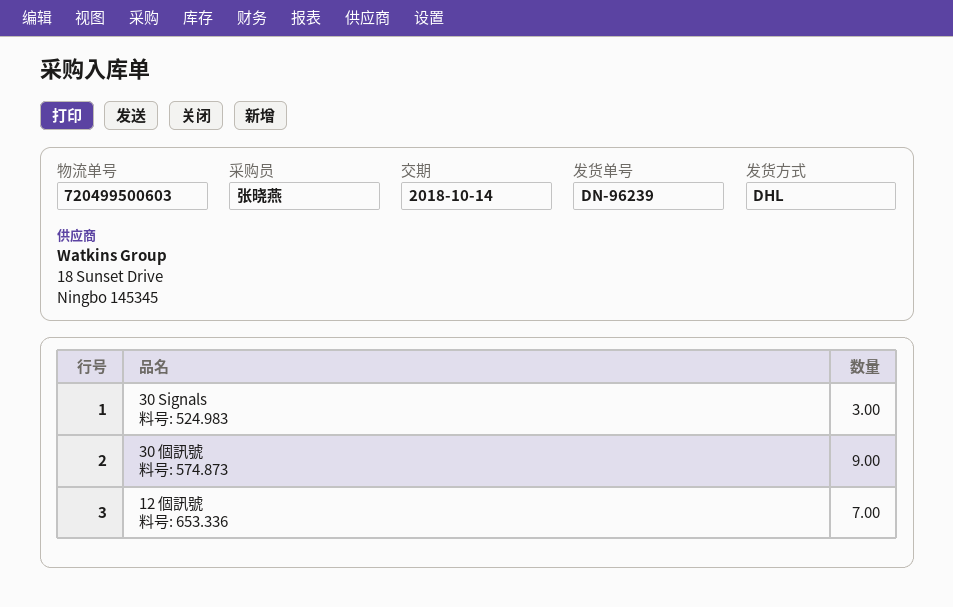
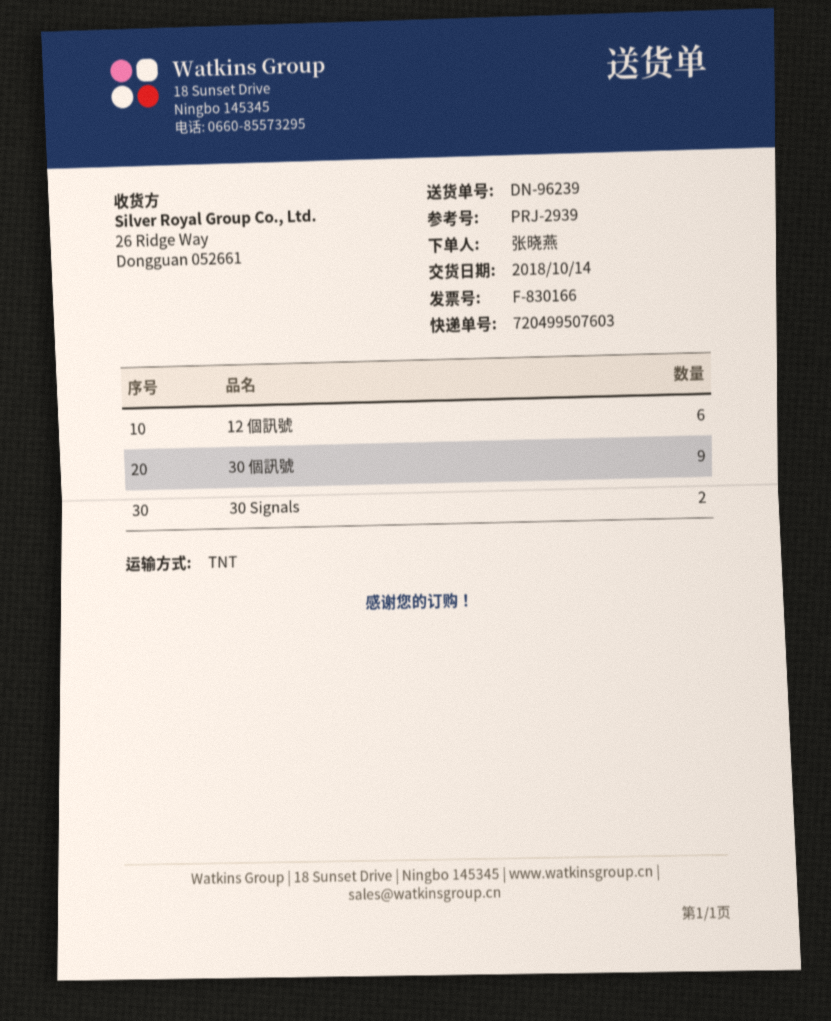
shipping method: DHL -> TNT
tracking number: 720499500603 -> 720499507603
30 Signals: 3 -> 2
12 個訊號: 7 -> 6

